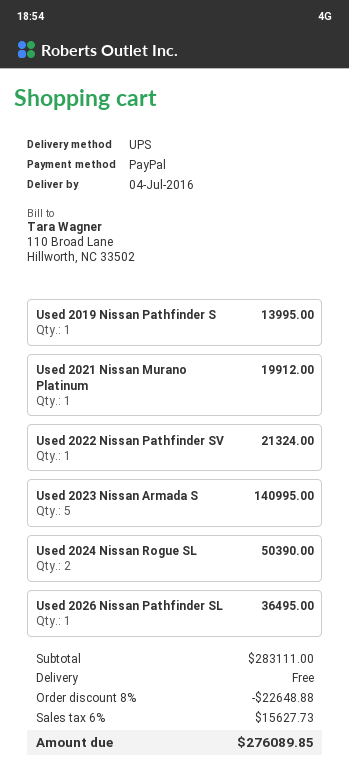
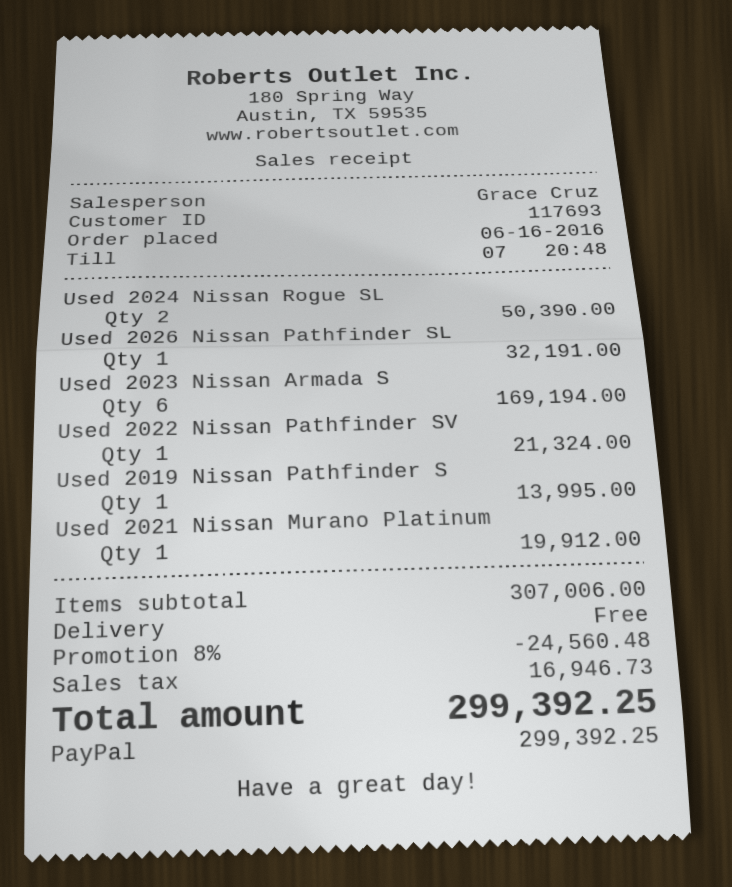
Used 2023 Nissan Armada S: 5 for 140995.00 -> 6 for 169194.00
Used 2026 Nissan Pathfinder SL: 1 for 36495.00 -> 1 for 32191.00
subtotal: 283111.00 -> 307006.00
discount: 8% = 22648.88 -> 8% = 24560.48
tax: 15627.73 -> 16946.73
total: 276089.85 -> 299392.25

